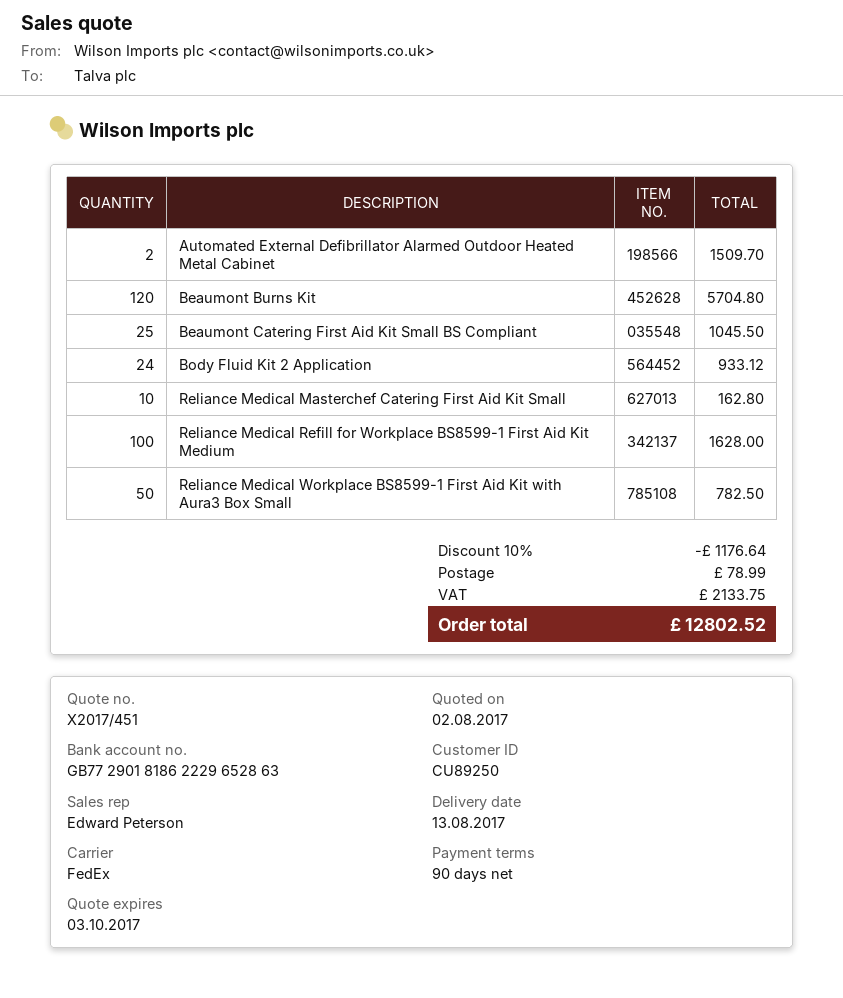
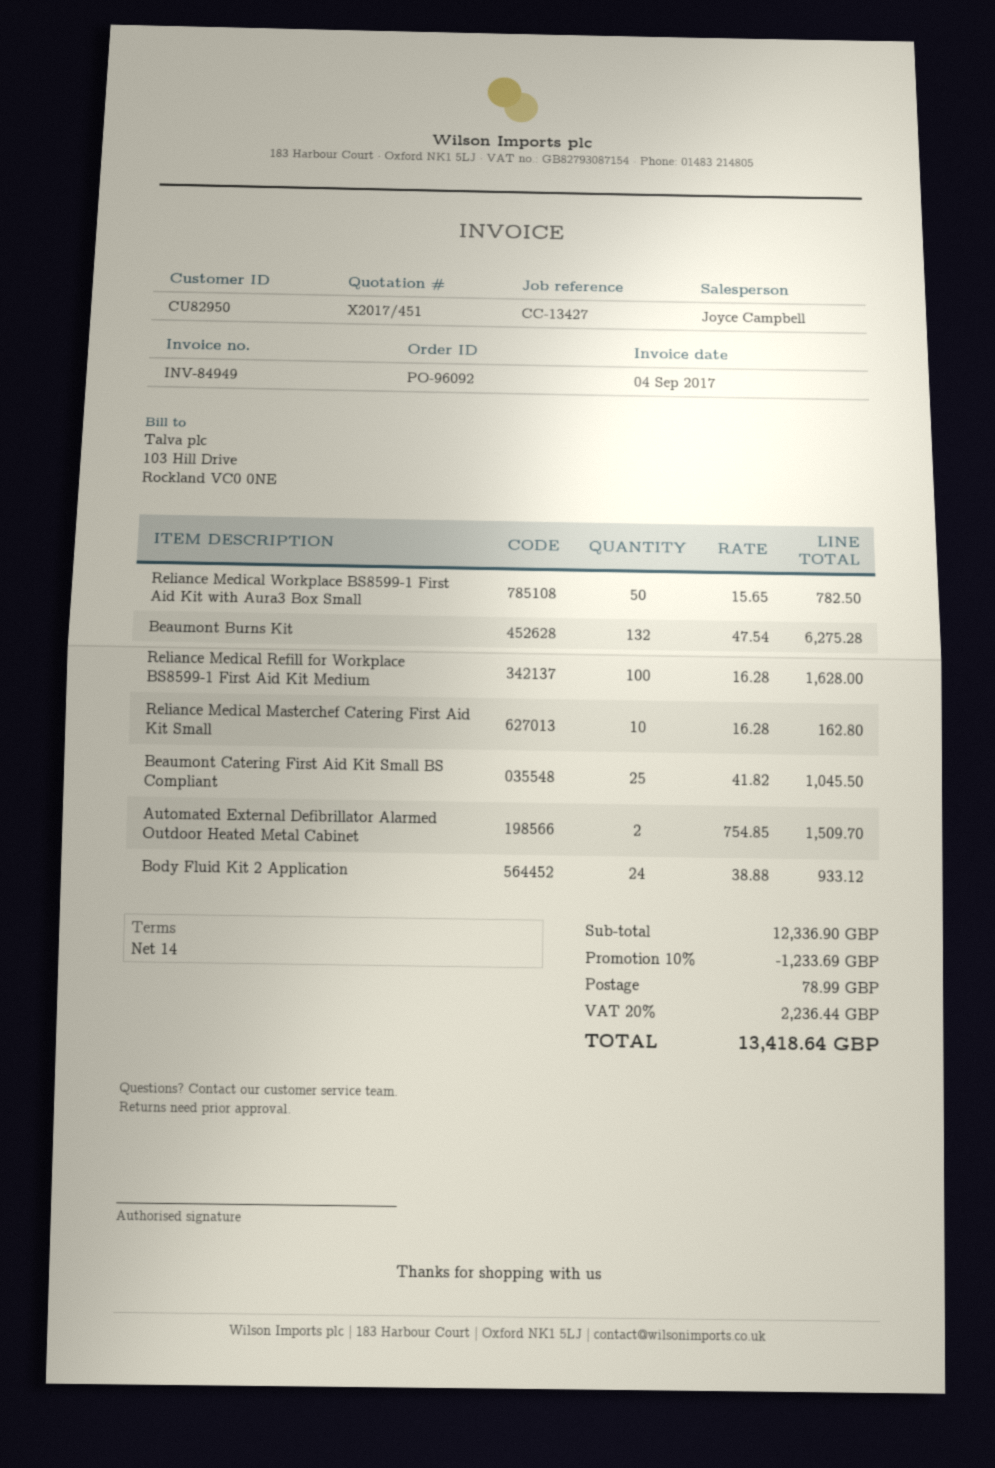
payment terms: 90 days -> 14 days
customer number: CU89250 -> CU82950
sales rep: Edward Peterson -> Joyce Campbell
Beaumont Burns Kit: 120 for 5704.80 -> 132 for 6275.28
discount: 10% = 1176.64 -> 10% = 1233.69
tax: 2133.75 -> 2236.44
total: 12802.52 -> 13418.64

